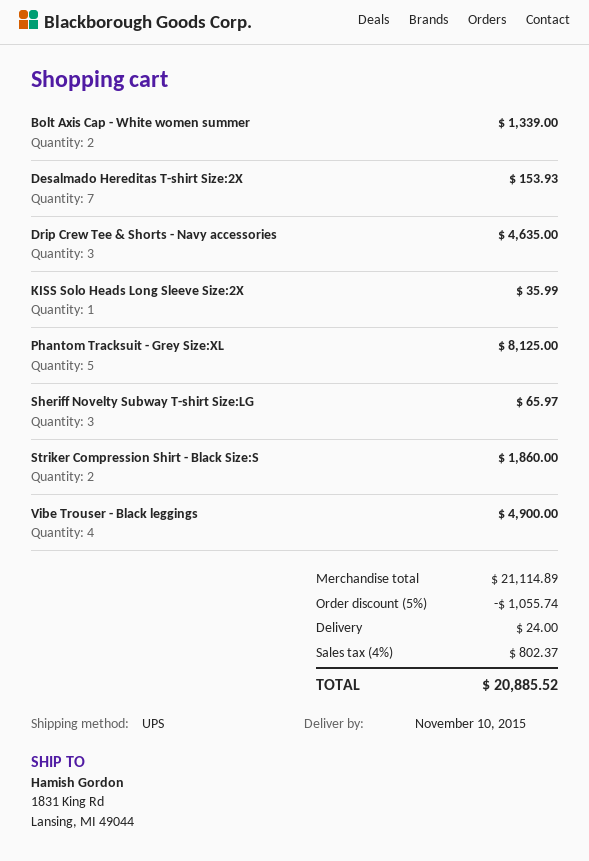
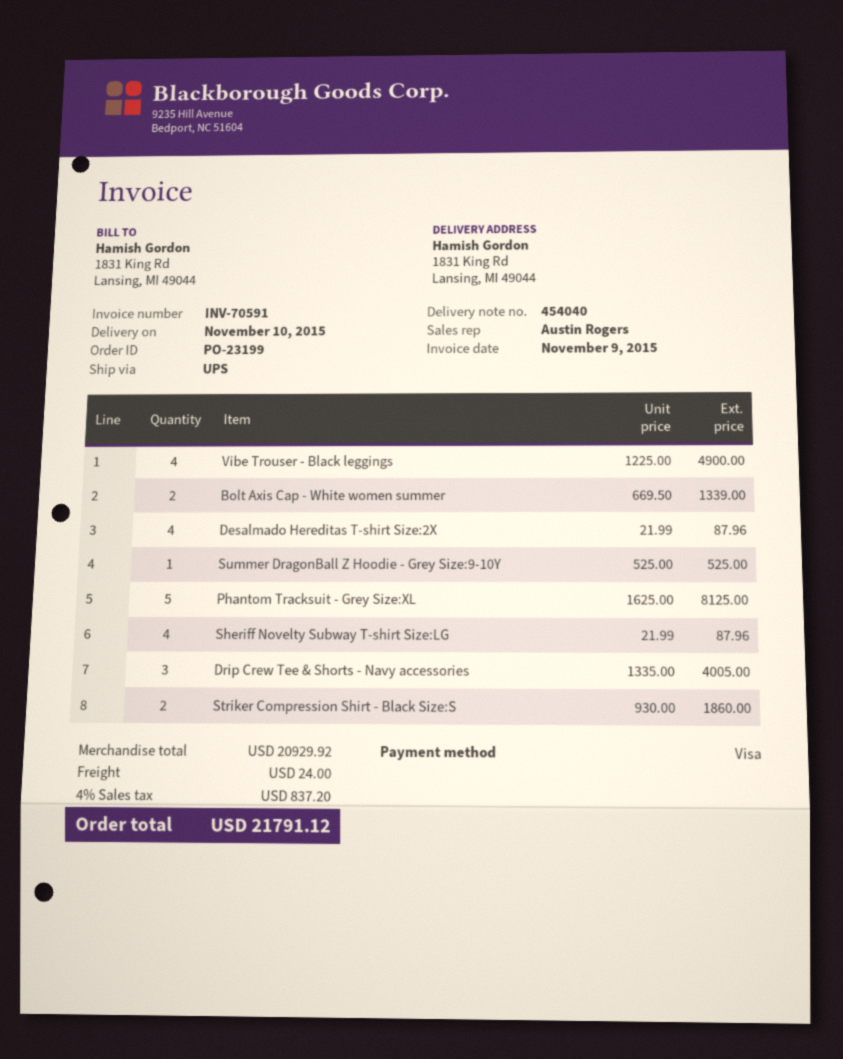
Desalmado Hereditas T-shirt Size:2X: 7 for 153.93 -> 4 for 87.96
Drip Crew Tee & Shorts - Navy accessories: 3 for 4635.00 -> 3 for 4005.00
KISS Solo Heads Long Sleeve Size:2X: 1 for 35.99 -> none
Sheriff Novelty Subway T-shirt Size:LG: 3 for 65.97 -> 4 for 87.96
Summer DragonBall Z Hoodie - Grey Size:9-10Y: none -> 1 for 525.00
subtotal: 21114.89 -> 20929.92
discount: 5% = 1055.74 -> none
tax: 4% = 802.37 -> 4% = 837.20
total: 20885.52 -> 21791.12

